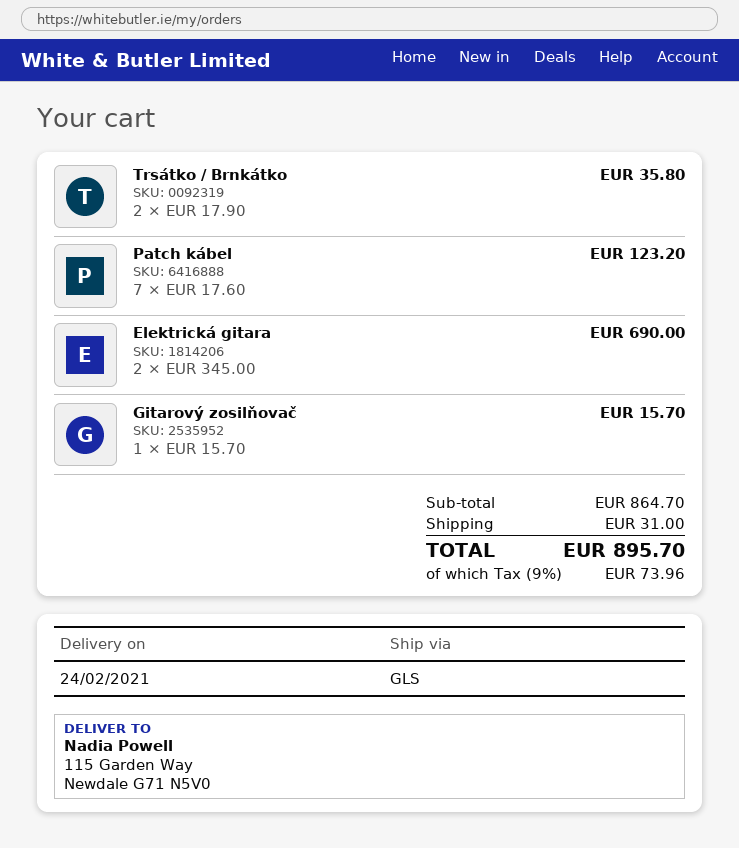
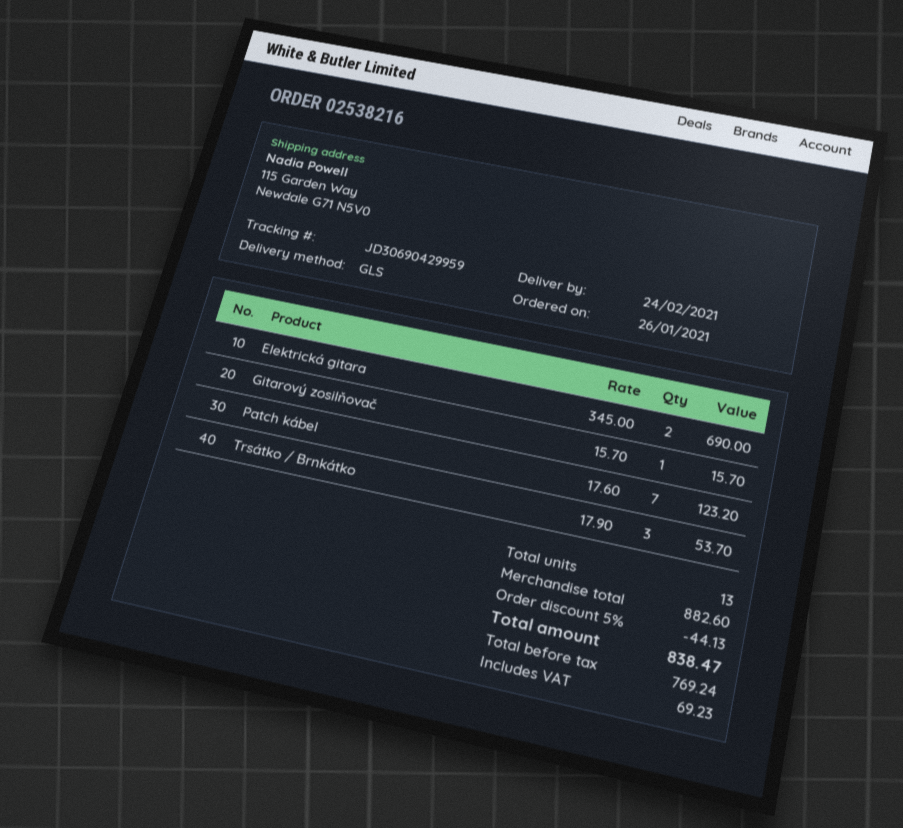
Trsátko / Brnkátko: 2 x 17.90 = 35.80 -> 3 x 17.90 = 53.70
subtotal: 864.70 -> 882.60
discount: none -> 5% = 44.13
shipping: 31.00 -> none
tax: 73.96 -> 69.23
total: 895.70 -> 838.47

